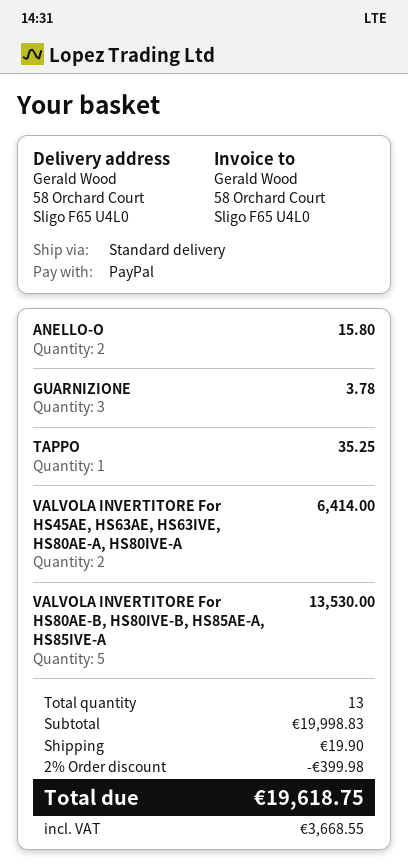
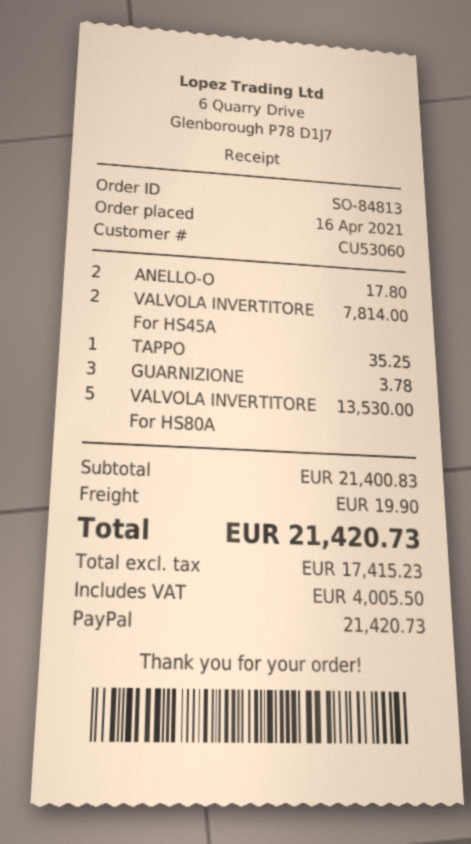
ANELLO-O: 2 for 15.80 -> 2 for 17.80
VALVOLA INVERTITORE For HS45AE, HS63AE, HS63IVE, HS80AE-A, HS80IVE-A: 2 for 6414.00 -> 2 for 7814.00
subtotal: 19998.83 -> 21400.83
discount: 2% = 399.98 -> none
tax: 3668.55 -> 4005.50
total: 19618.75 -> 21420.73

